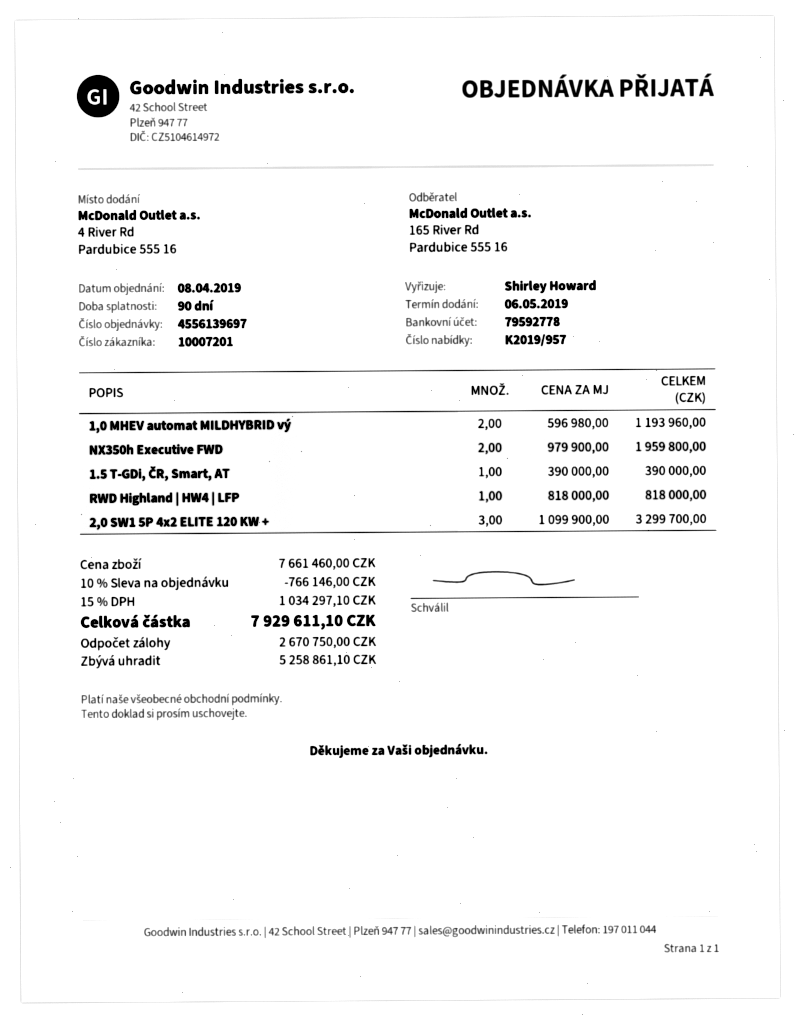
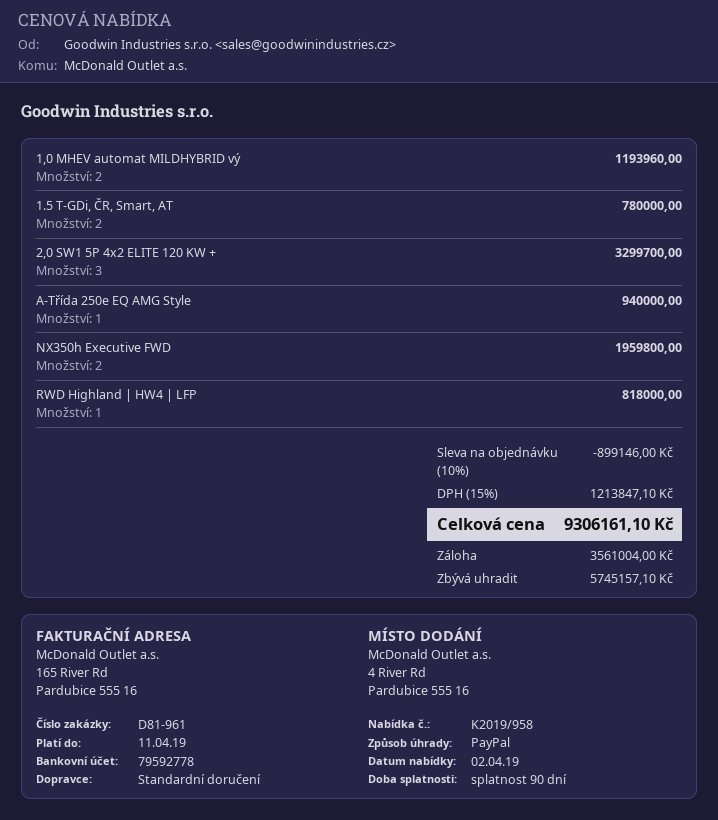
quote number: K2019/957 -> K2019/958
1.5 T-GDi, ČR, Smart, AT: 1 for 390000.00 -> 2 for 780000.00
A-Třída 250e EQ AMG Style: none -> 1 for 940000.00
discount: 10% = 766146.00 -> 10% = 899146.00
tax: 15% = 1034297.10 -> 15% = 1213847.10
total: 7929611.10 -> 9306161.10
deposit: 2670750.00 -> 3561004.00
balance: 5258861.10 -> 5745157.10

